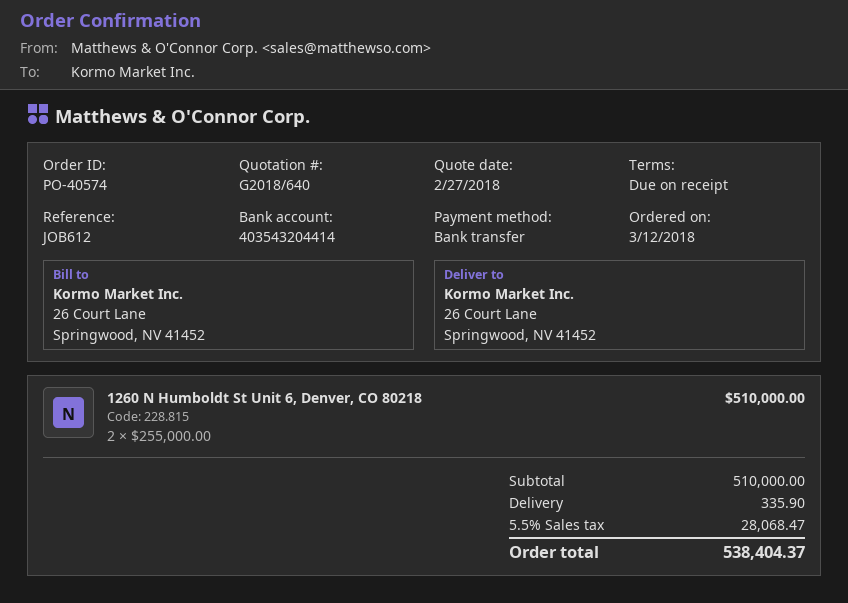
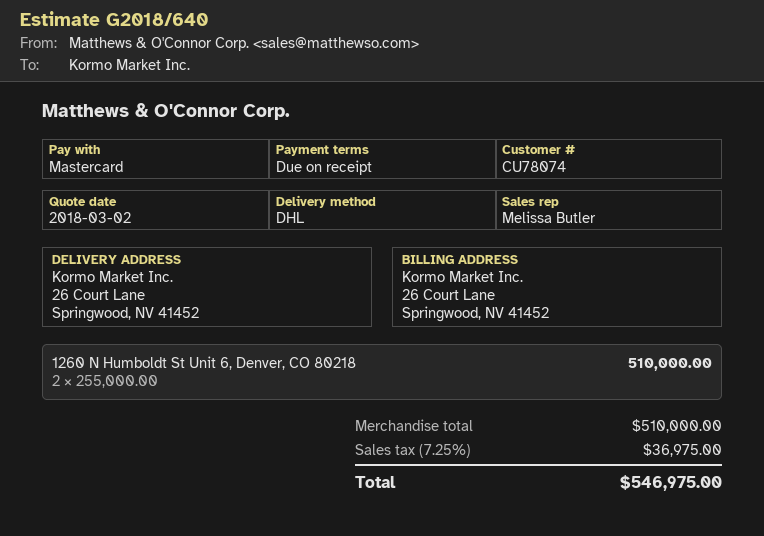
quote date: 2018-02-27 -> 2018-03-02
payment method: bank transfer -> Mastercard
shipping: 335.90 -> none
tax: 5.5% = 28068.47 -> 7.25% = 36975.00
total: 538404.37 -> 546975.00

